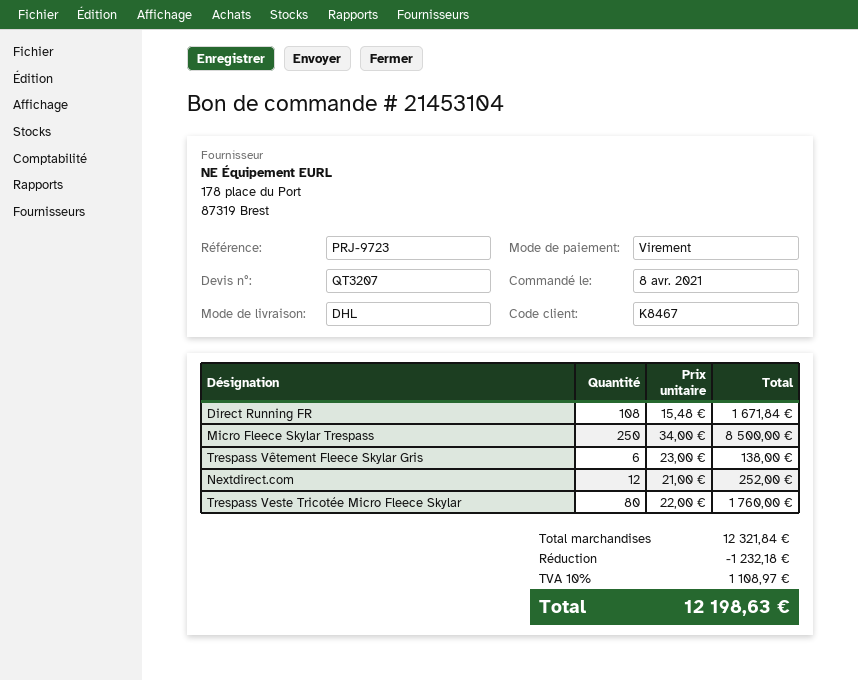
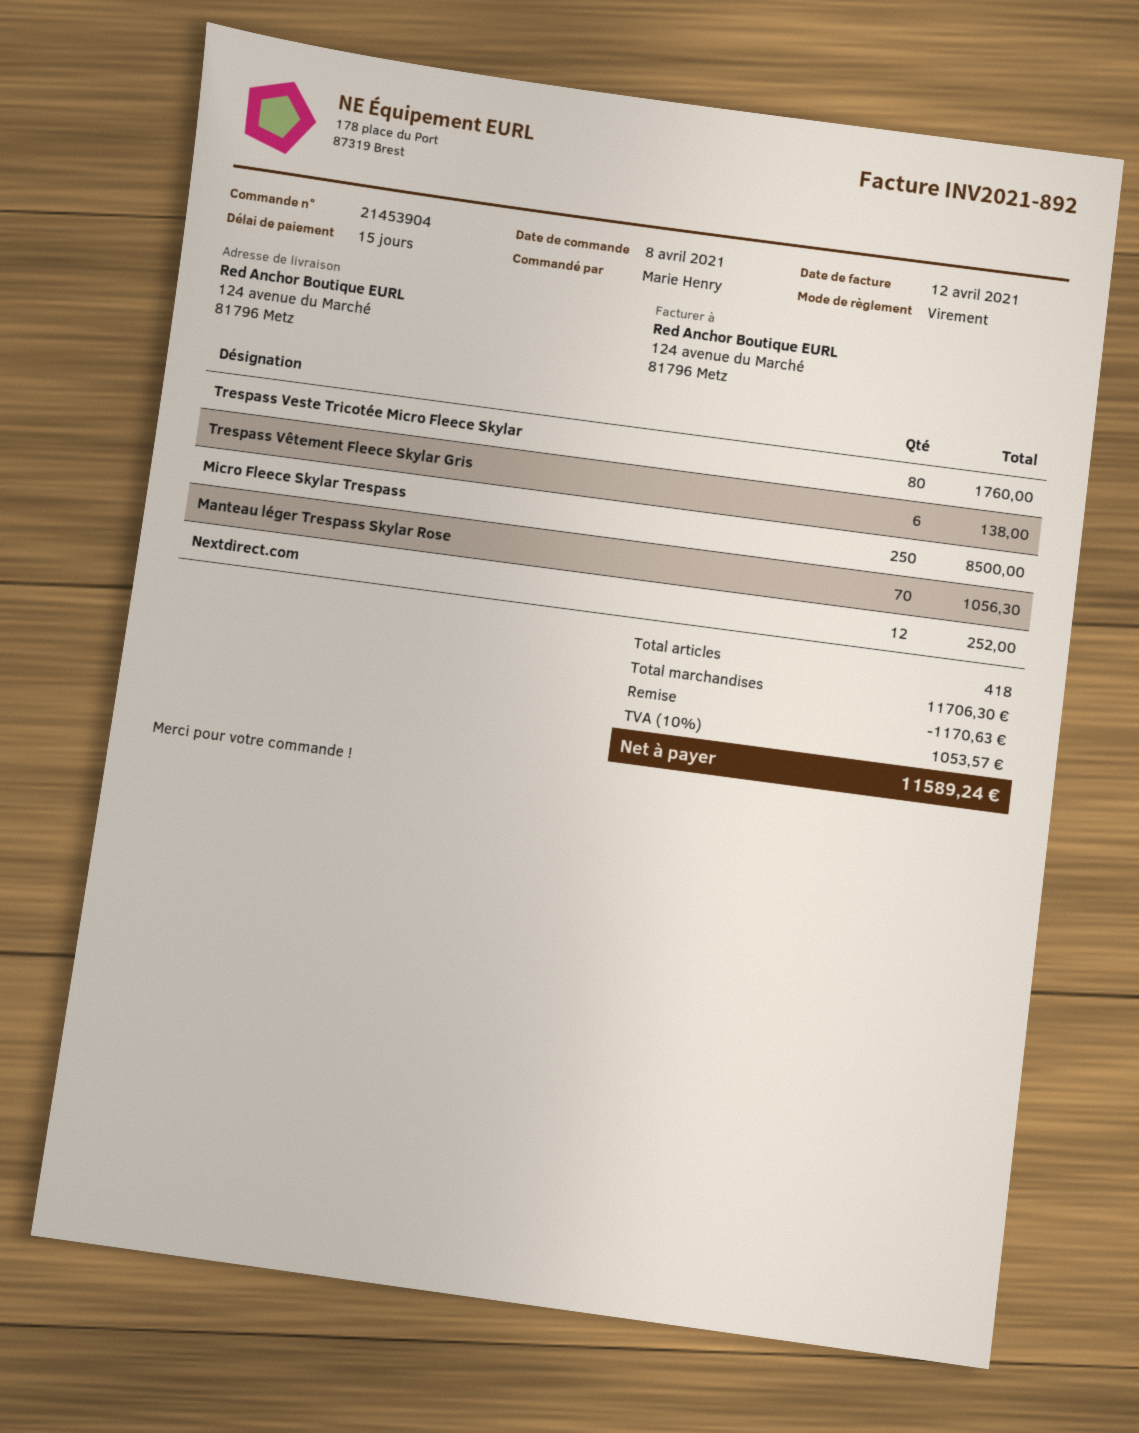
order number: 21453104 -> 21453904
Direct Running FR: 108 for 1671.84 -> none
Manteau léger Trespass Skylar Rose: none -> 70 for 1056.30
subtotal: 12321.84 -> 11706.30
discount: 1232.18 -> 1170.63
tax: 10% = 1108.97 -> 10% = 1053.57
total: 12198.63 -> 11589.24

